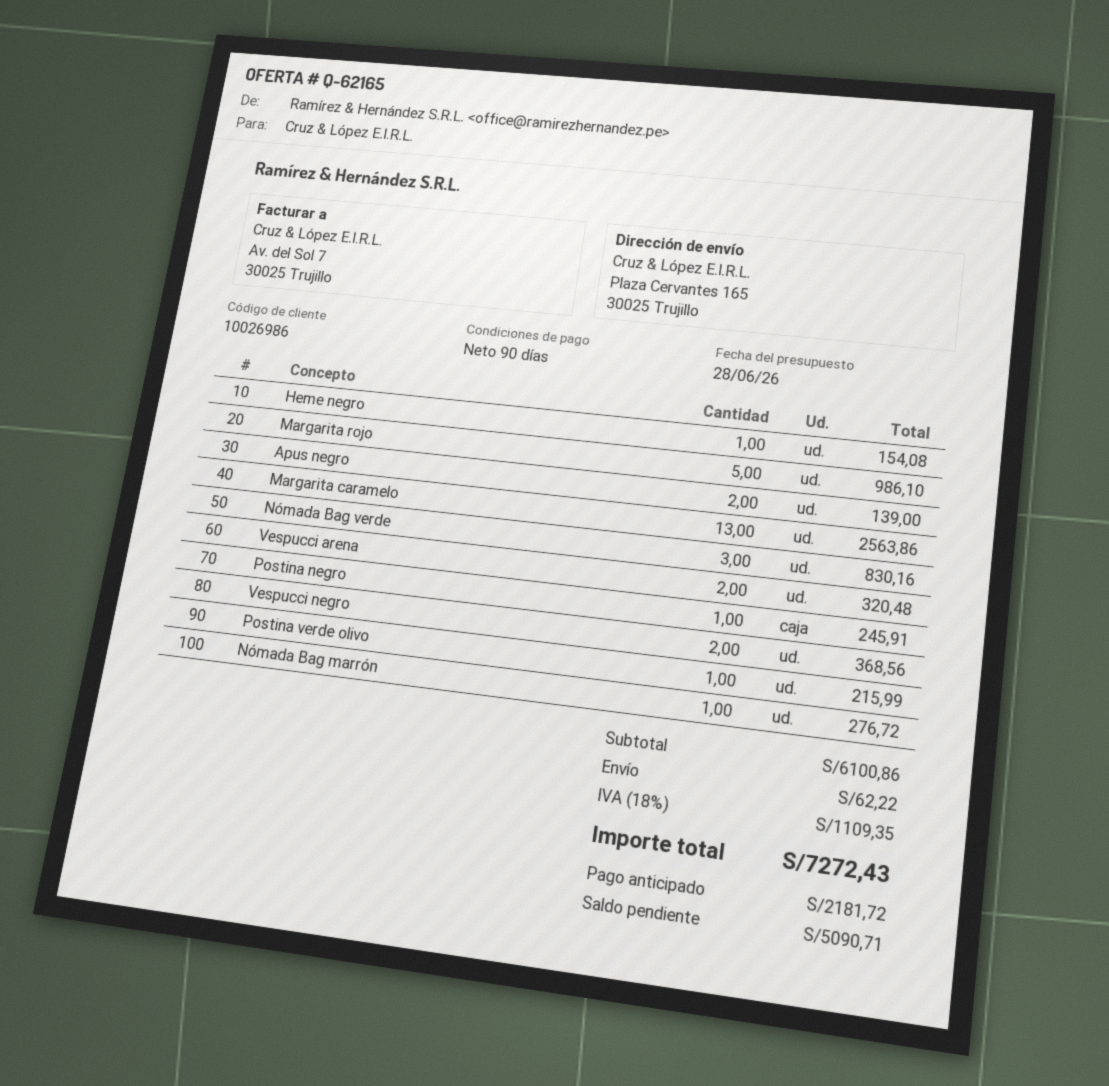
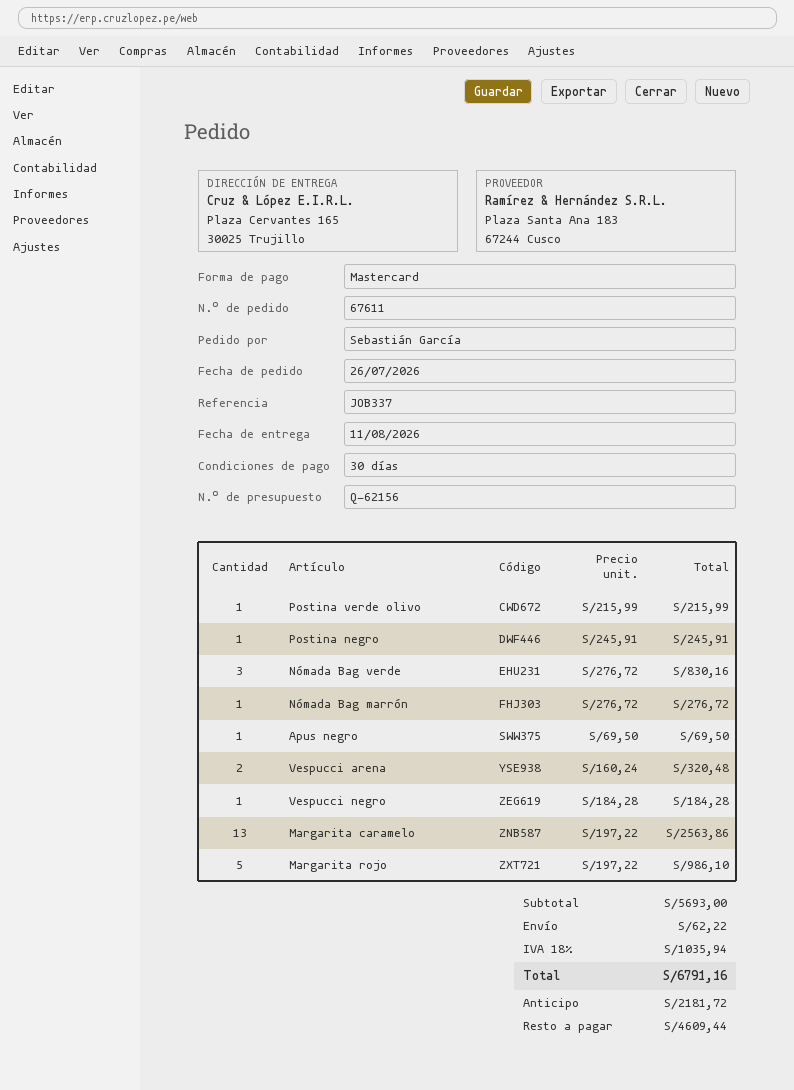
quote number: Q-62165 -> Q-62156
payment terms: 90 days -> 30 days
Heme negro: 1 for 154.08 -> none
Apus negro: 2 for 139.00 -> 1 for 69.50
Vespucci negro: 2 for 368.56 -> 1 for 184.28
subtotal: 6100.86 -> 5693.00
tax: 18% = 1109.35 -> 18% = 1035.94
total: 7272.43 -> 6791.16
balance: 5090.71 -> 4609.44

